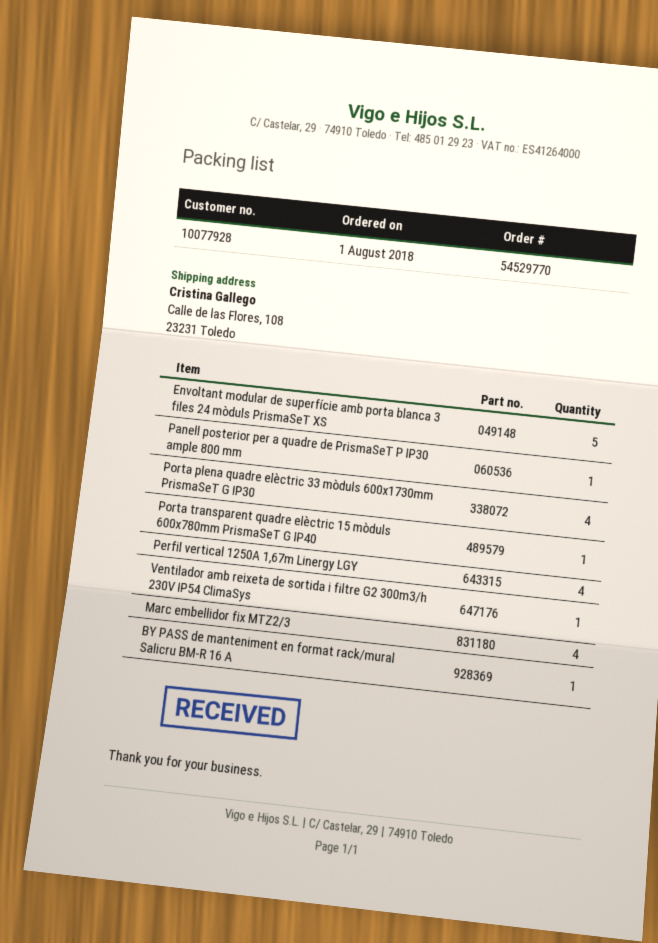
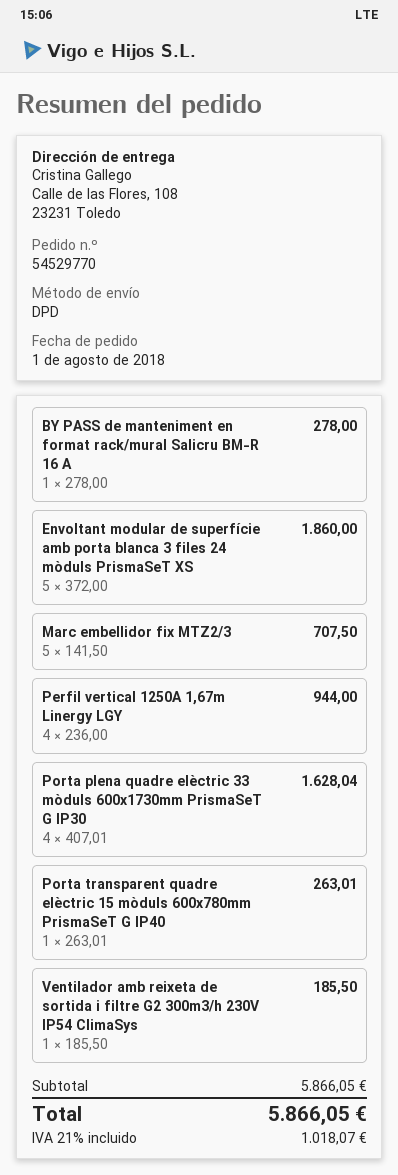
Panell posterior per a quadre de PrismaSeT P IP30 ample 800 mm: 1 -> none
Marc embellidor fix MTZ2/3: 4 -> 5

